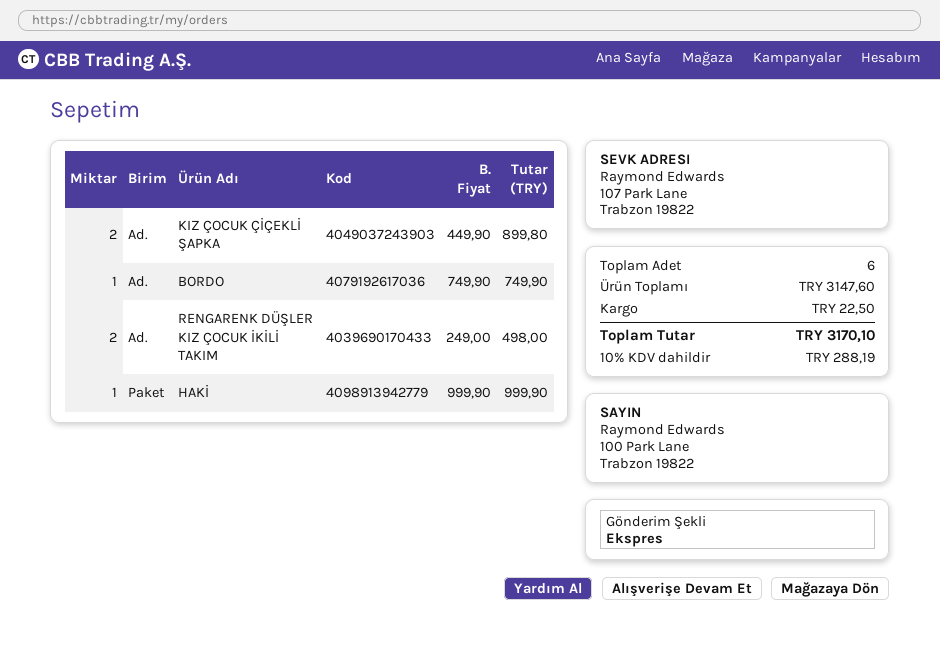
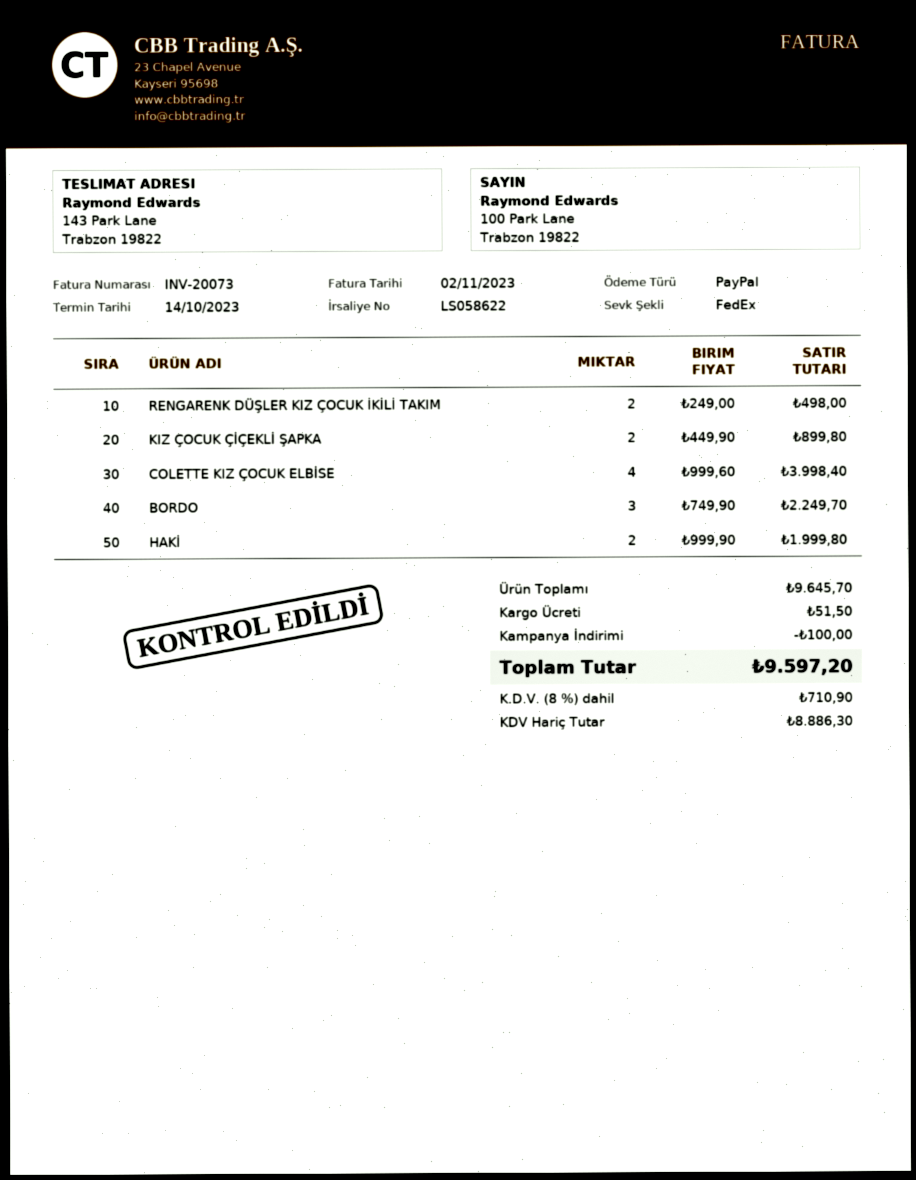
shipping method: express -> FedEx
ship to: 107 Park Lane, Trabzon 19822 -> 143 Park Lane, Trabzon 19822
BORDO: 1 x 749.90 = 749.90 -> 3 x 749.90 = 2249.70
HAKİ: 1 x 999.90 = 999.90 -> 2 x 999.90 = 1999.80
COLETTE KIZ ÇOCUK ELBİSE: none -> 4 x 999.60 = 3998.40
subtotal: 3147.60 -> 9645.70
discount: none -> 100.00
shipping: 22.50 -> 51.50
tax: 10% = 288.19 -> 8% = 710.90
total: 3170.10 -> 9597.20

